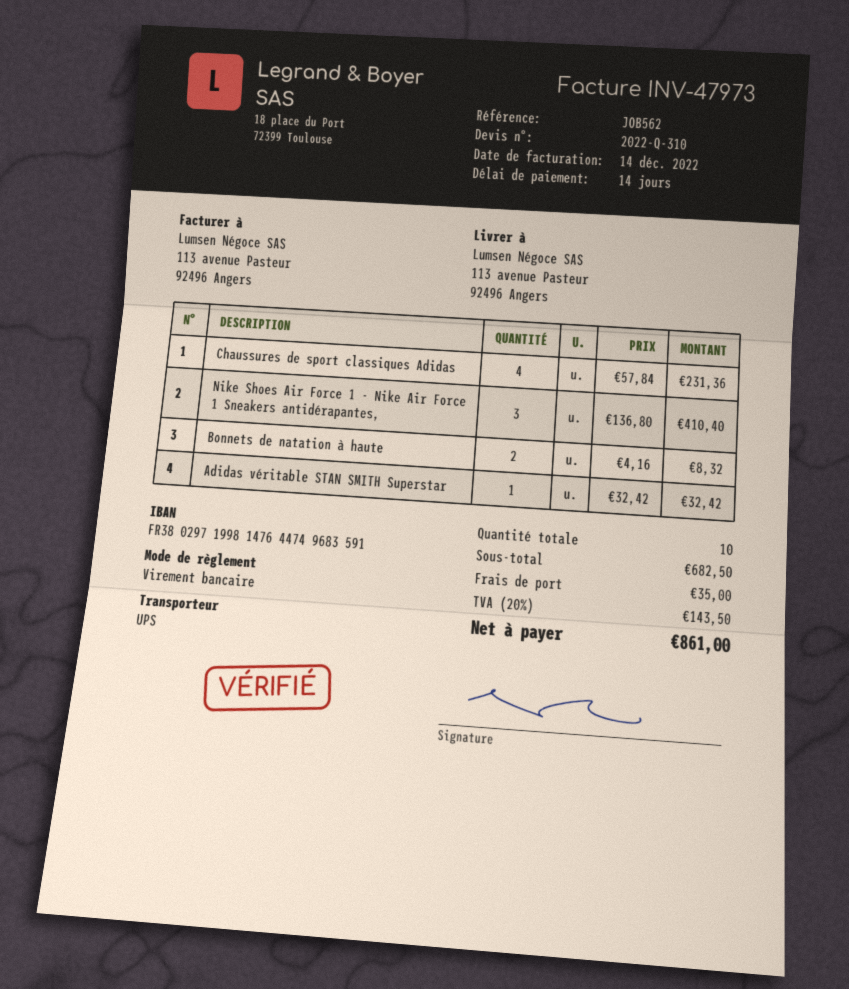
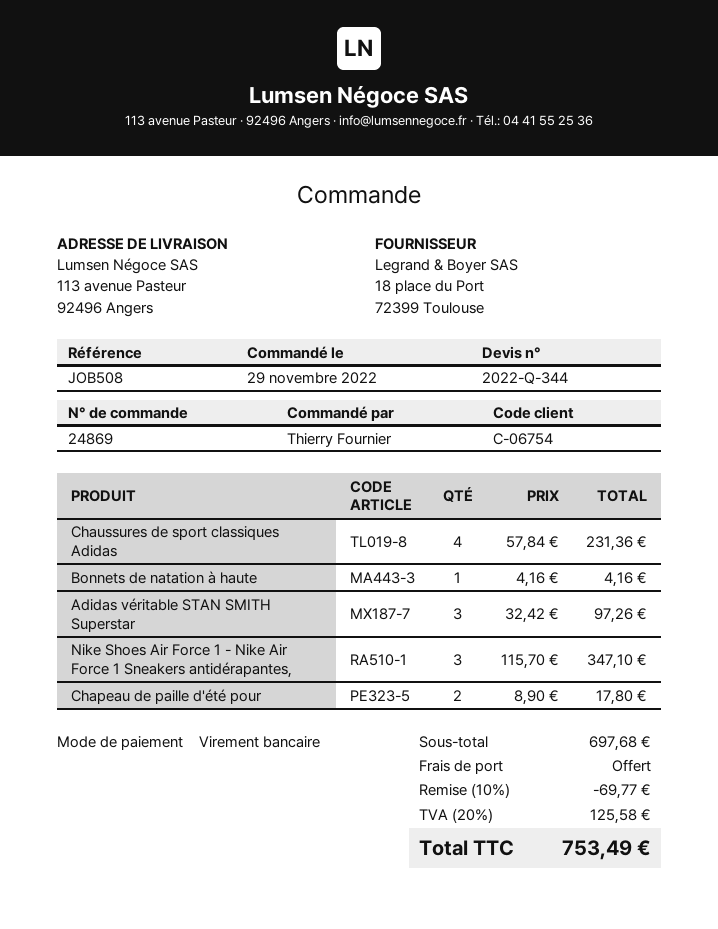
quote number: 2022-Q-310 -> 2022-Q-344
reference: JOB562 -> JOB508
Nike Shoes Air Force 1 - Nike Air Force 1 Sneakers antidérapantes,: 3 x 136.80 = 410.40 -> 3 x 115.70 = 347.10
Bonnets de natation à haute: 2 x 4.16 = 8.32 -> 1 x 4.16 = 4.16
Adidas véritable STAN SMITH Superstar: 1 x 32.42 = 32.42 -> 3 x 32.42 = 97.26
Chapeau de paille d'été pour: none -> 2 x 8.90 = 17.80
subtotal: 682.50 -> 697.68
discount: none -> 10% = 69.77
shipping: 35.00 -> 0.00
tax: 20% = 143.50 -> 20% = 125.58
total: 861.00 -> 753.49

